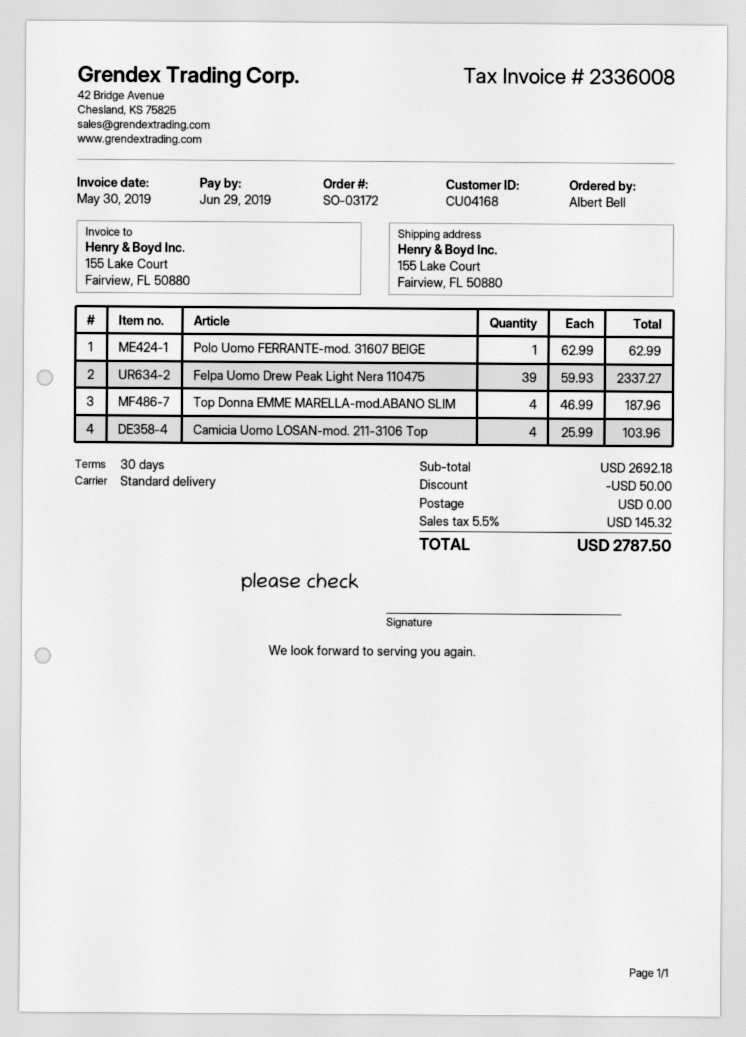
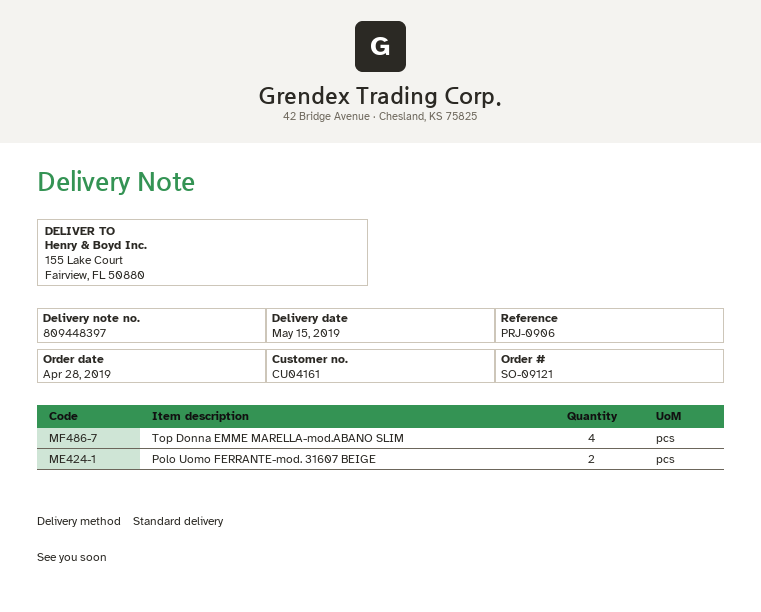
order number: SO-03172 -> SO-09121
customer number: CU04168 -> CU04161
Polo Uomo FERRANTE-mod. 31607 BEIGE: 1 -> 2
Felpa Uomo Drew Peak Light Nera 110475: 39 -> none
Camicia Uomo LOSAN-mod. 211-3106 Top: 4 -> none

